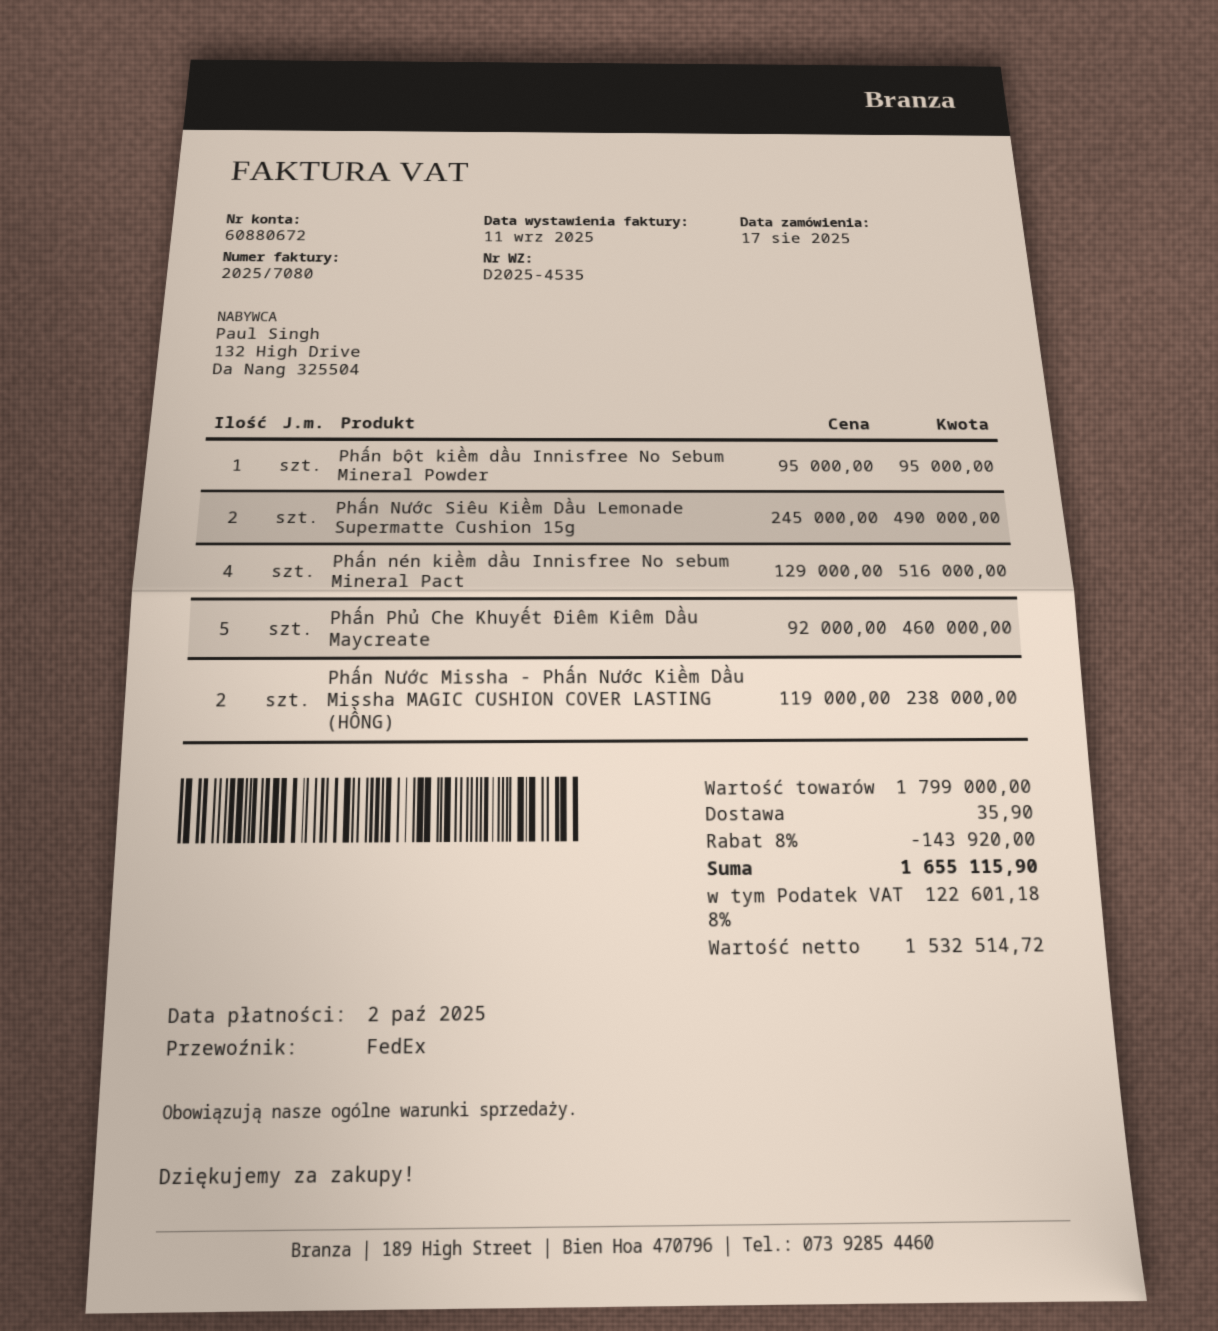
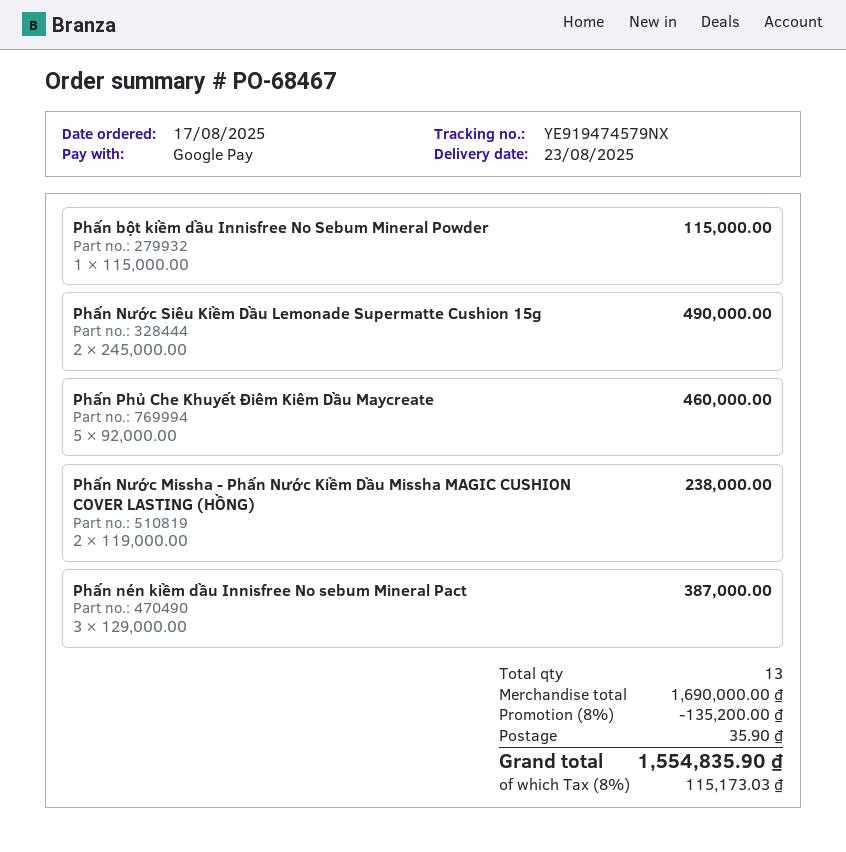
Phấn bột kiềm dầu Innisfree No Sebum Mineral Powder: 1 x 95000.00 = 95000.00 -> 1 x 115000.00 = 115000.00
Phấn nén kiềm dầu Innisfree No sebum Mineral Pact: 4 x 129000.00 = 516000.00 -> 3 x 129000.00 = 387000.00
subtotal: 1799000.00 -> 1690000.00
discount: 8% = 143920.00 -> 8% = 135200.00
tax: 8% = 122601.18 -> 8% = 115173.03
total: 1655115.90 -> 1554835.90

